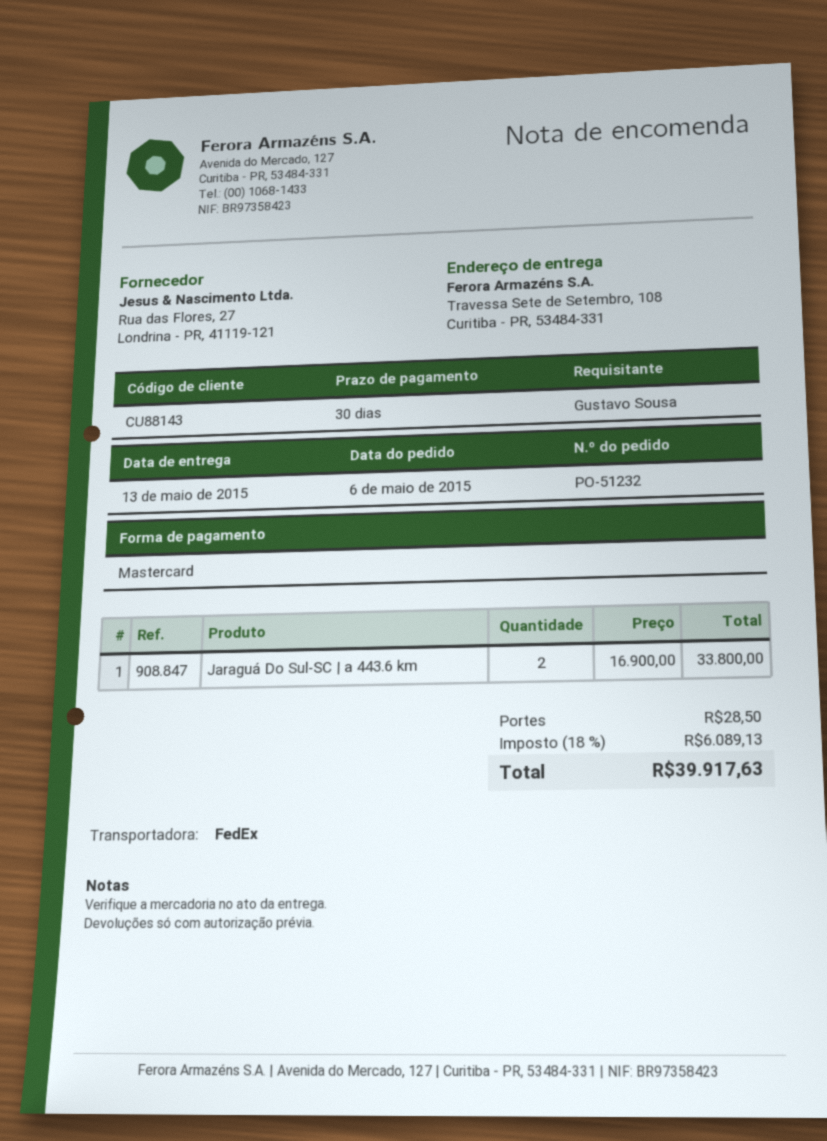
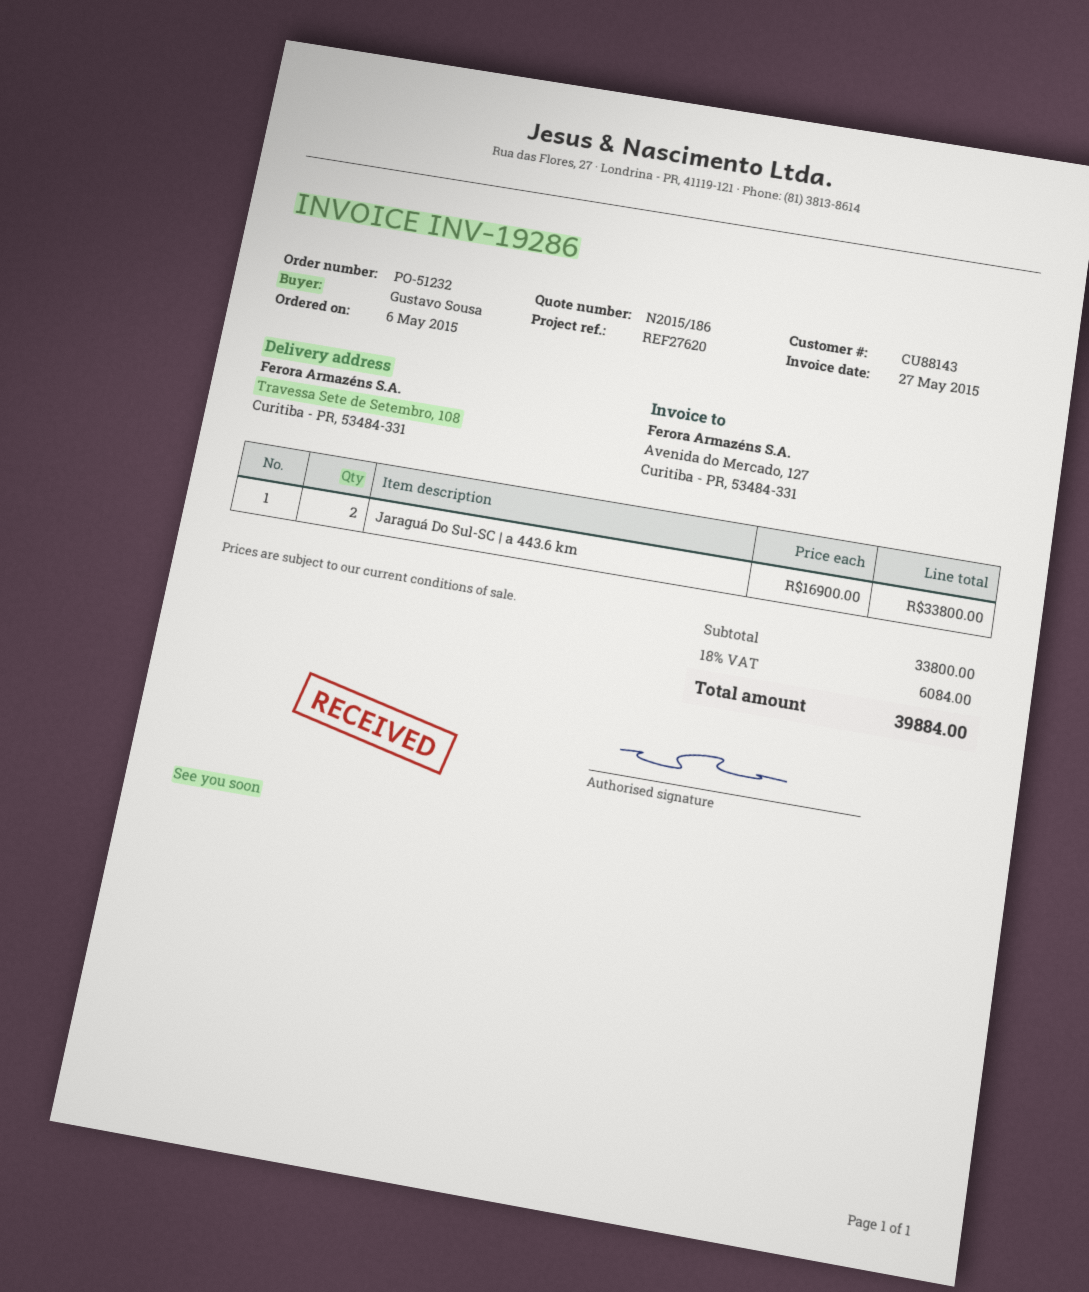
shipping: 28.50 -> none
tax: 18% = 6089.13 -> 18% = 6084.00
total: 39917.63 -> 39884.00

